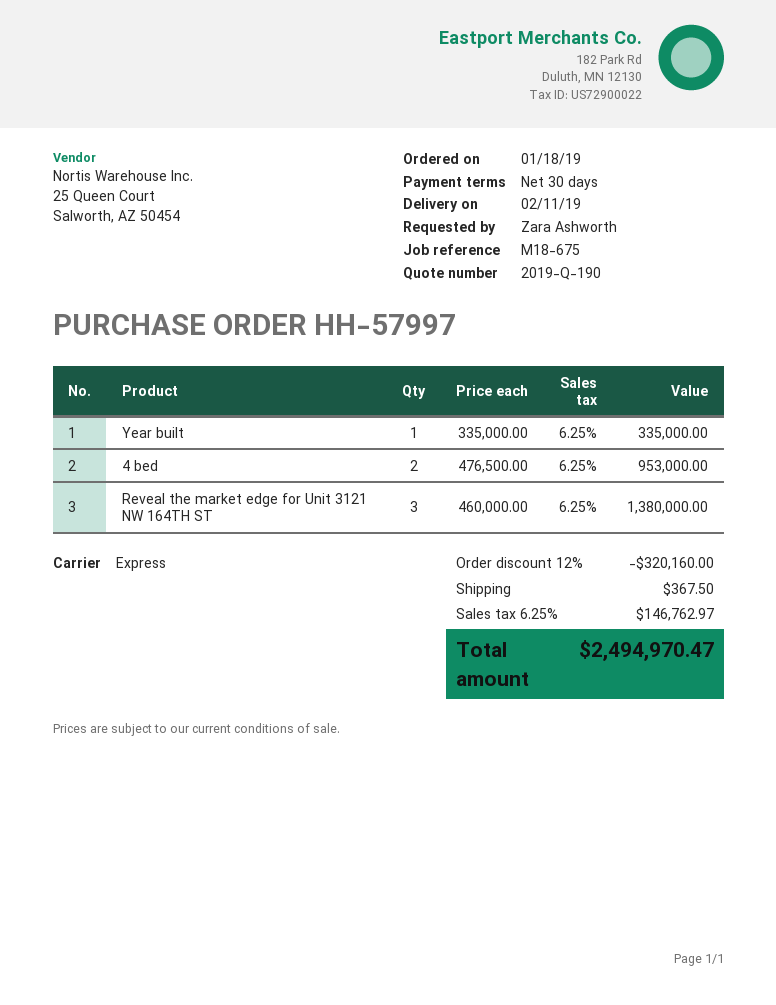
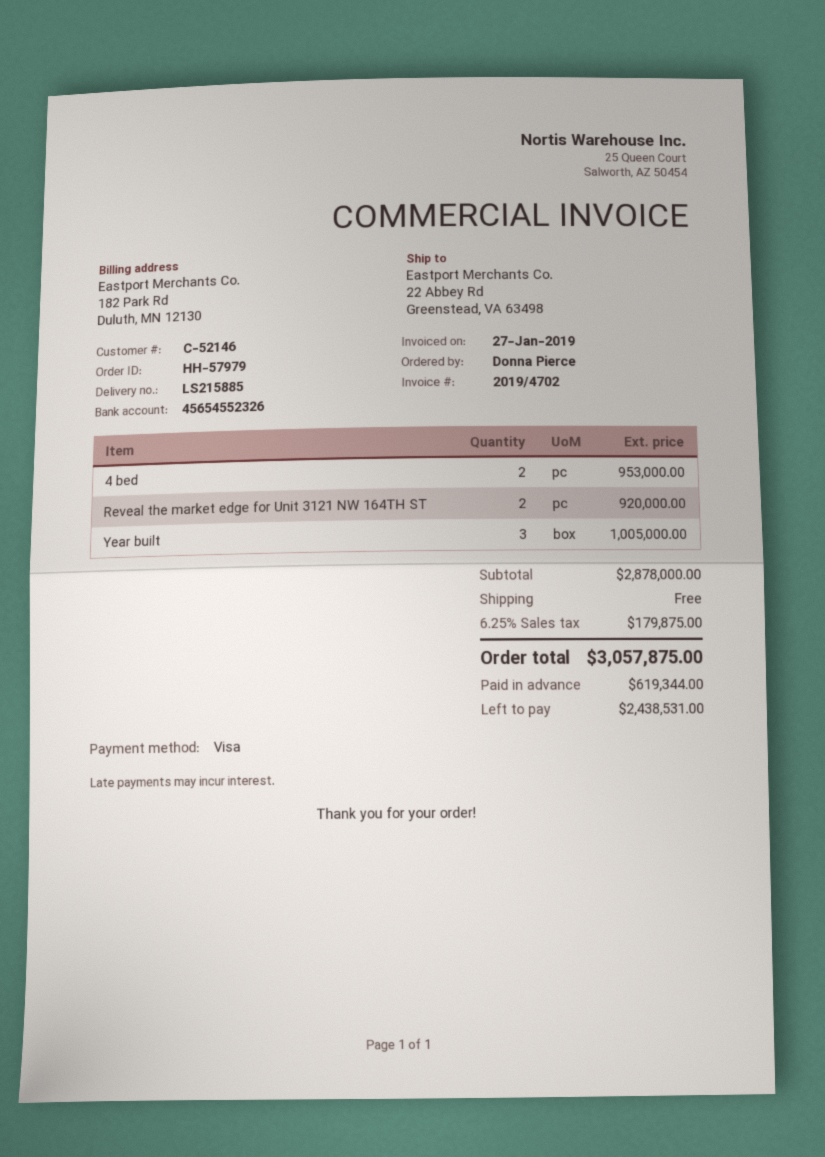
order number: HH-57997 -> HH-57979
ordered by: Zara Ashworth -> Donna Pierce
Year built: 1 for 335000.00 -> 3 for 1005000.00
Reveal the market edge for Unit 3121 NW 164TH ST: 3 for 1380000.00 -> 2 for 920000.00
discount: 12% = 320160.00 -> none
shipping: 367.50 -> 0.00
tax: 6.25% = 146762.97 -> 6.25% = 179875.00
total: 2494970.47 -> 3057875.00

